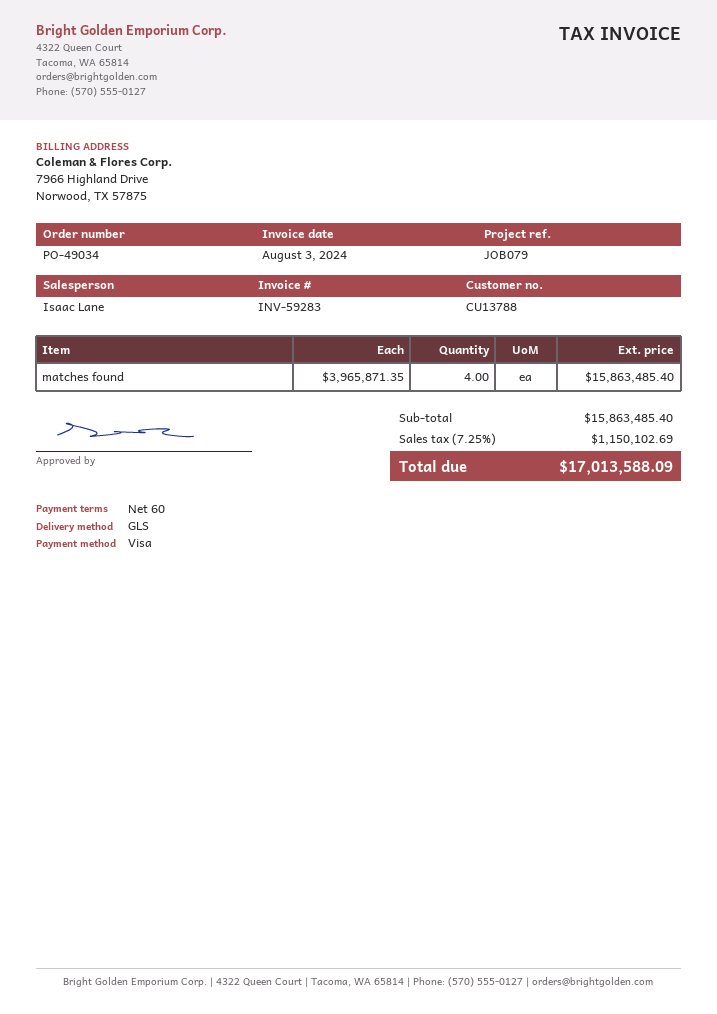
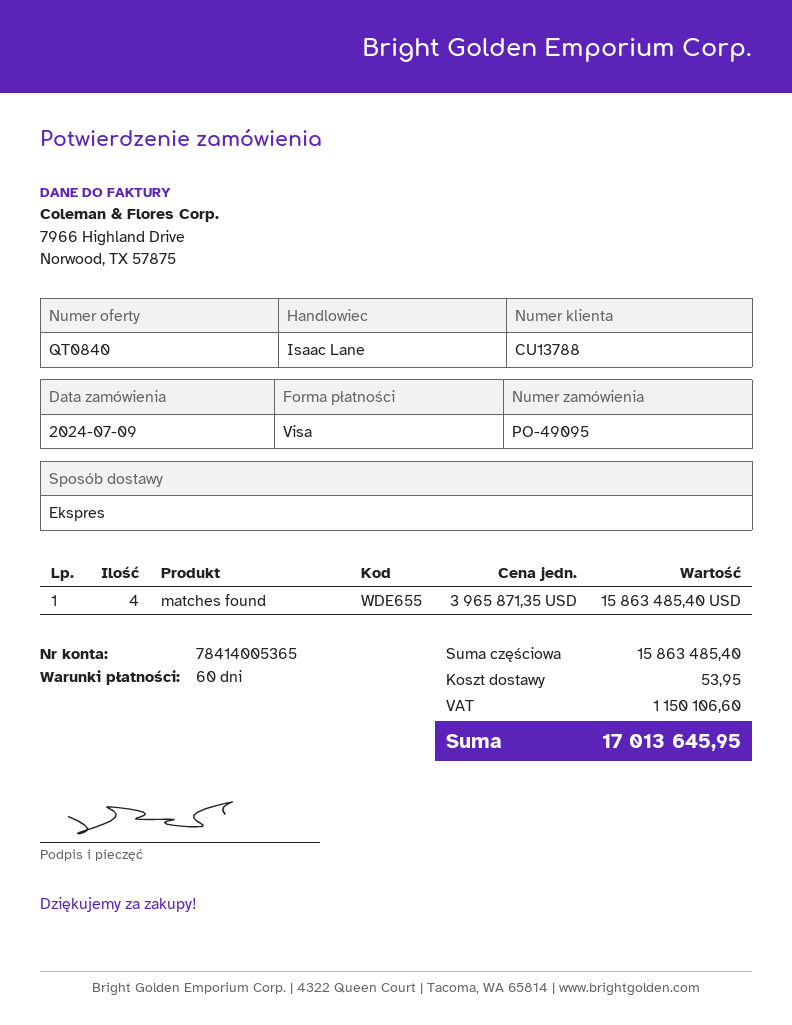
order number: PO-49034 -> PO-49095
shipping method: GLS -> express
shipping: none -> 53.95
tax: 1150102.69 -> 1150106.60
total: 17013588.09 -> 17013645.95

